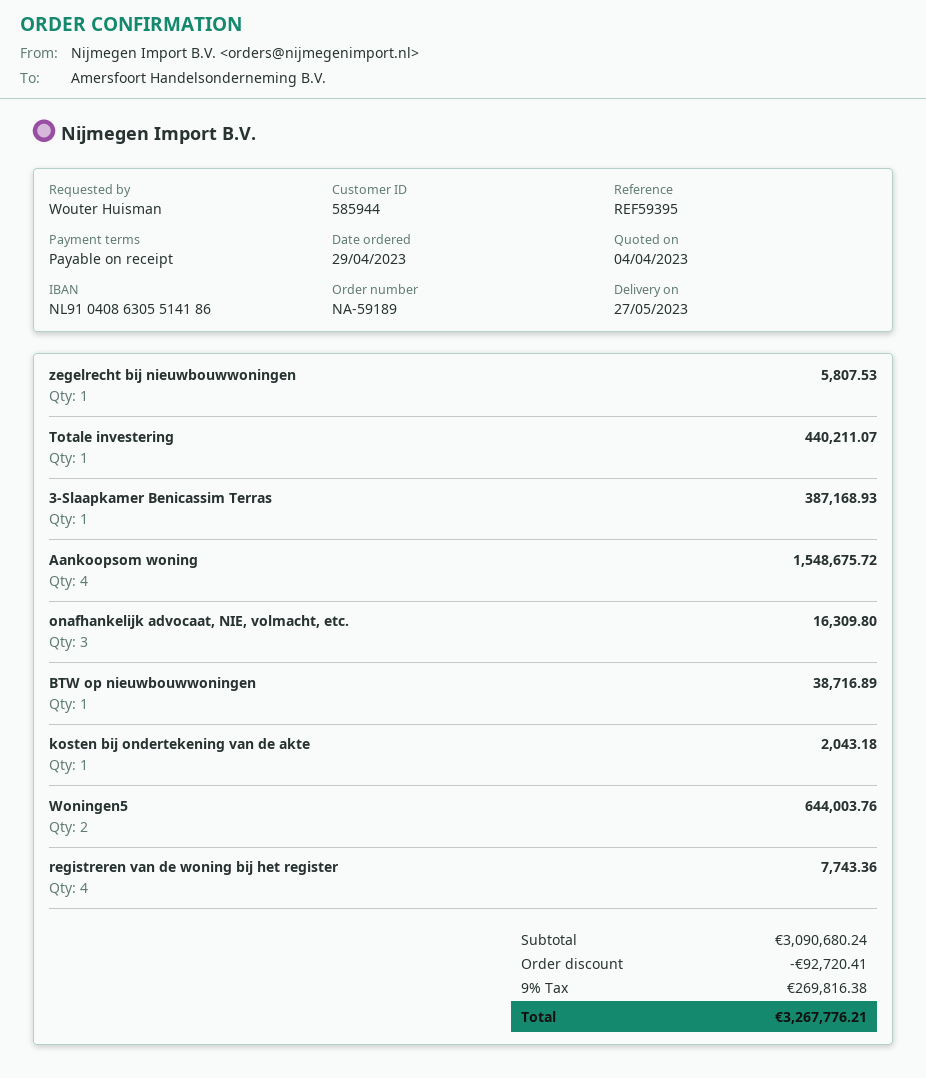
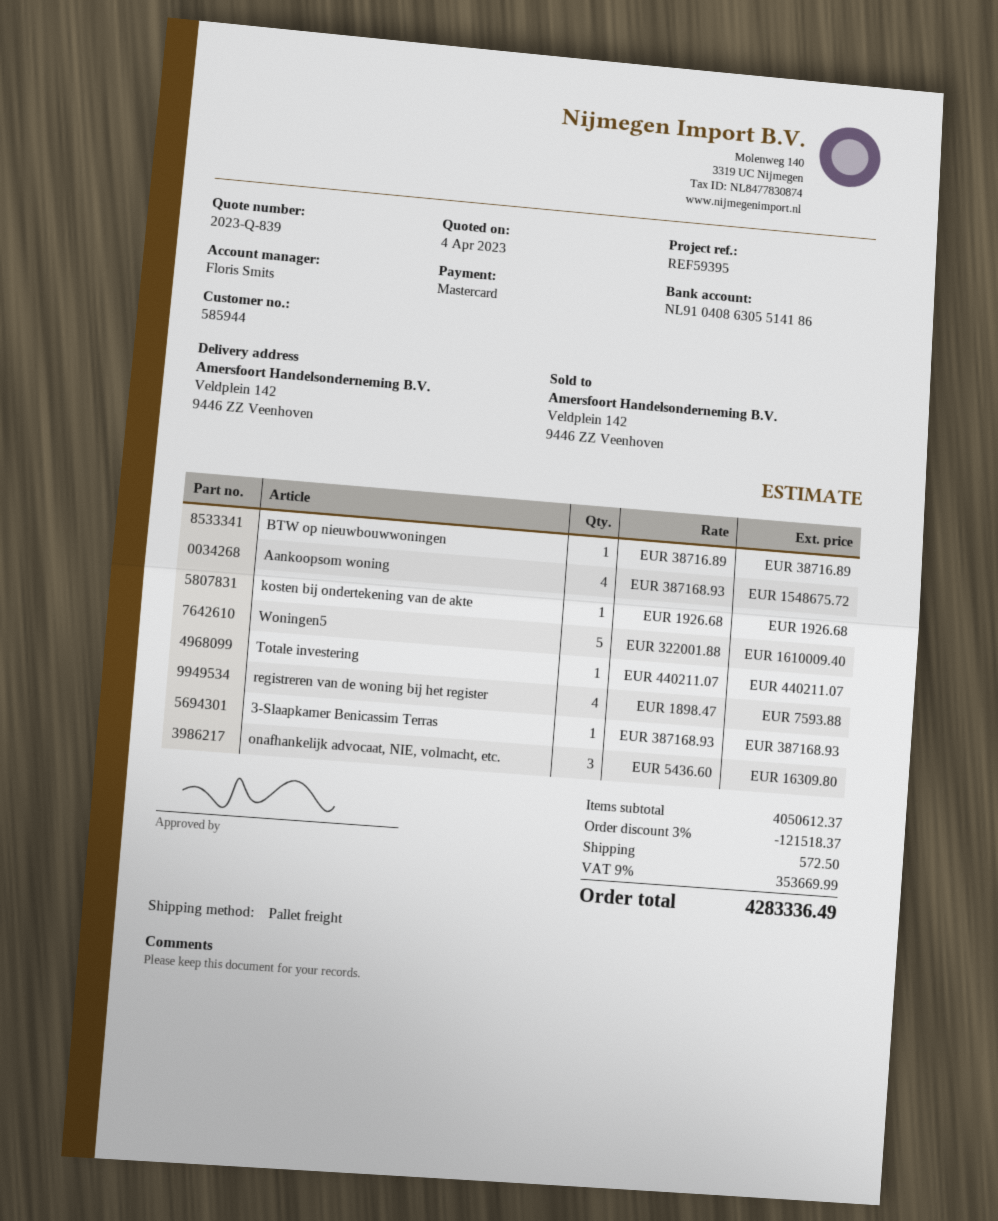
zegelrecht bij nieuwbouwwoningen: 1 for 5807.53 -> none
kosten bij ondertekening van de akte: 1 for 2043.18 -> 1 for 1926.68
Woningen5: 2 for 644003.76 -> 5 for 1610009.40
registreren van de woning bij het register: 4 for 7743.36 -> 4 for 7593.88
subtotal: 3090680.24 -> 4050612.37
discount: 92720.41 -> 121518.37
shipping: none -> 572.50
tax: 9% = 269816.38 -> 9% = 353669.99
total: 3267776.21 -> 4283336.49

